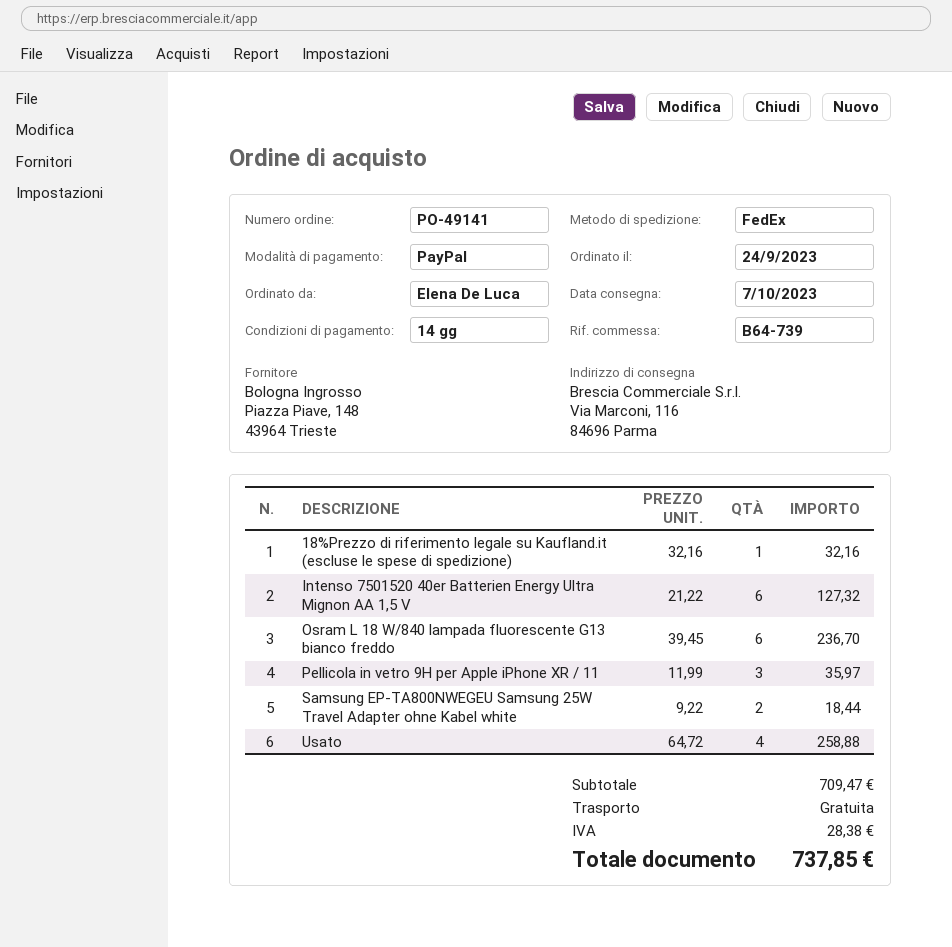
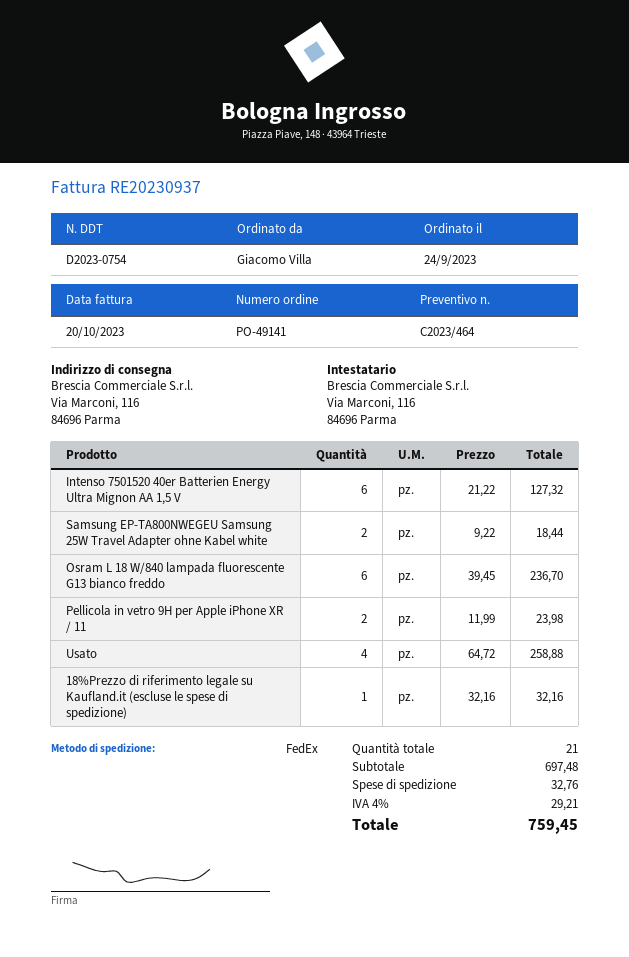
ordered by: Elena De Luca -> Giacomo Villa
Pellicola in vetro 9H per Apple iPhone XR / 11: 3 x 11.99 = 35.97 -> 2 x 11.99 = 23.98
subtotal: 709.47 -> 697.48
shipping: 0.00 -> 32.76
tax: 28.38 -> 29.21
total: 737.85 -> 759.45

